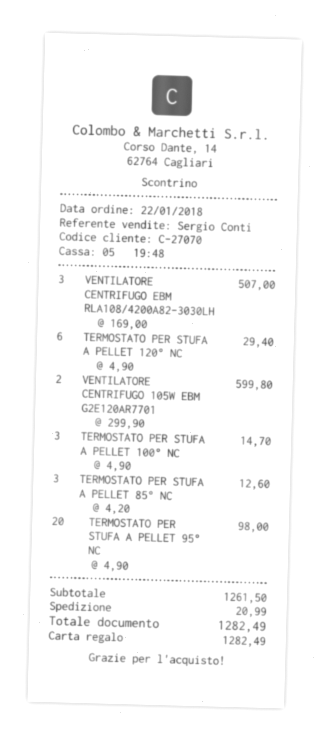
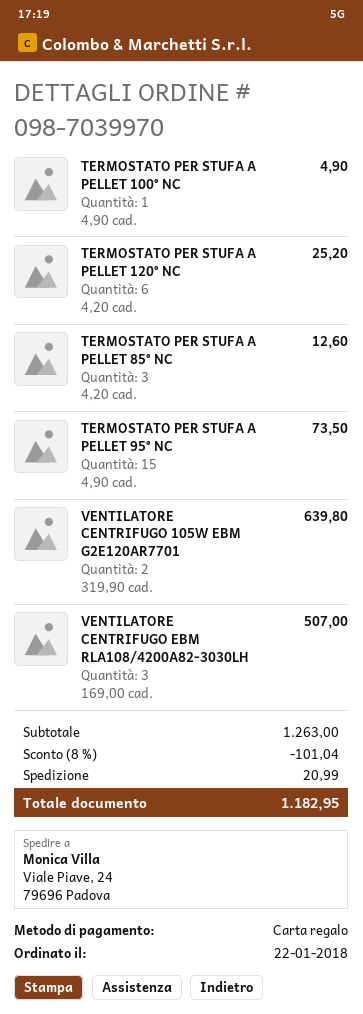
TERMOSTATO PER STUFA A PELLET 120° NC: 6 x 4.90 = 29.40 -> 6 x 4.20 = 25.20
VENTILATORE CENTRIFUGO 105W EBM G2E120AR7701: 2 x 299.90 = 599.80 -> 2 x 319.90 = 639.80
TERMOSTATO PER STUFA A PELLET 100° NC: 3 x 4.90 = 14.70 -> 1 x 4.90 = 4.90
TERMOSTATO PER STUFA A PELLET 95° NC: 20 x 4.90 = 98.00 -> 15 x 4.90 = 73.50
subtotal: 1261.50 -> 1263.00
discount: none -> 8% = 101.04
total: 1282.49 -> 1182.95

